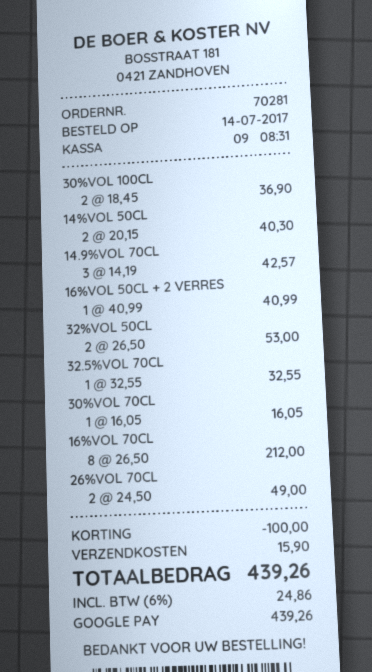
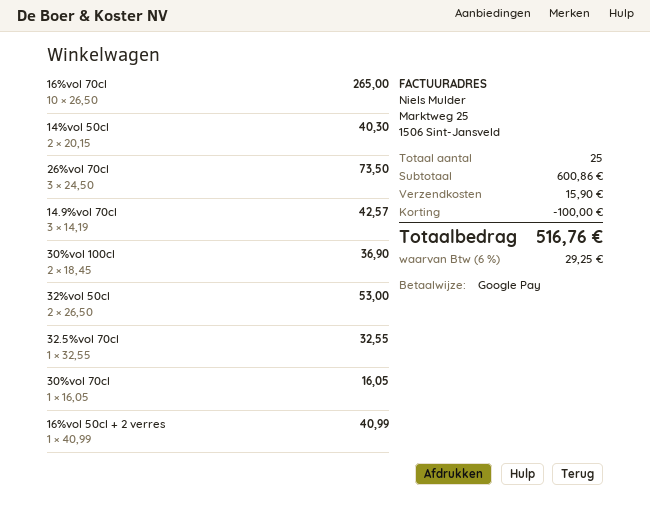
16%VOL 70CL: 8 x 26.50 = 212.00 -> 10 x 26.50 = 265.00
26%VOL 70CL: 2 x 24.50 = 49.00 -> 3 x 24.50 = 73.50
tax: 6% = 24.86 -> 6% = 29.25
total: 439.26 -> 516.76

